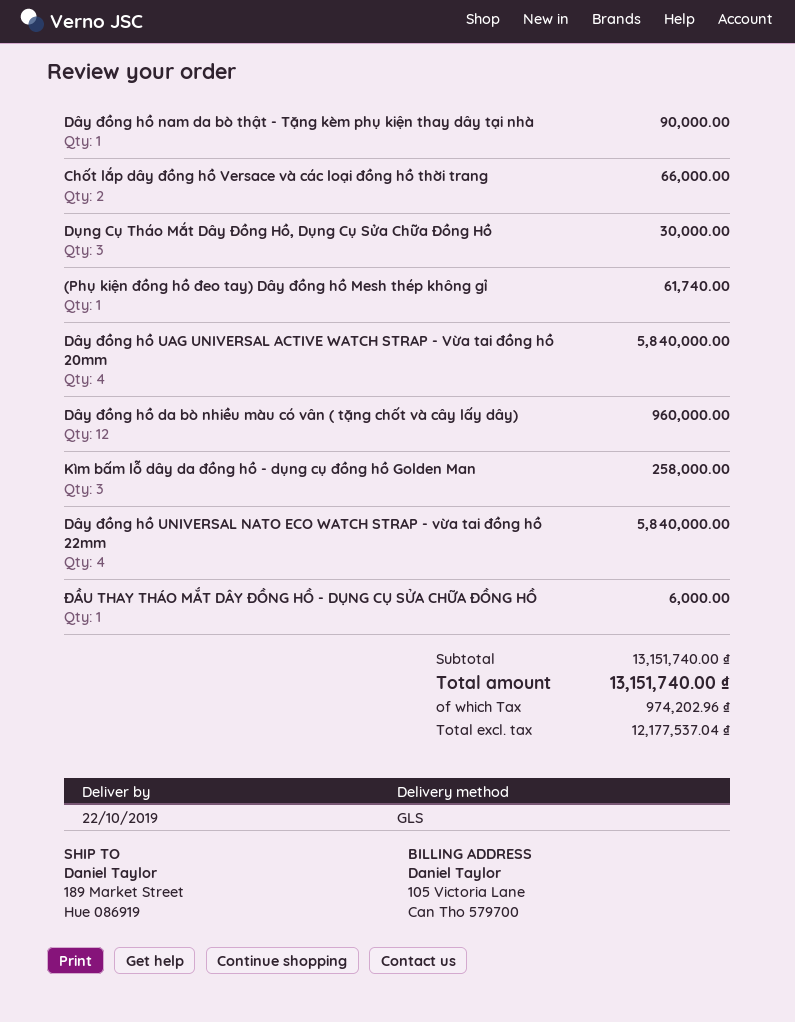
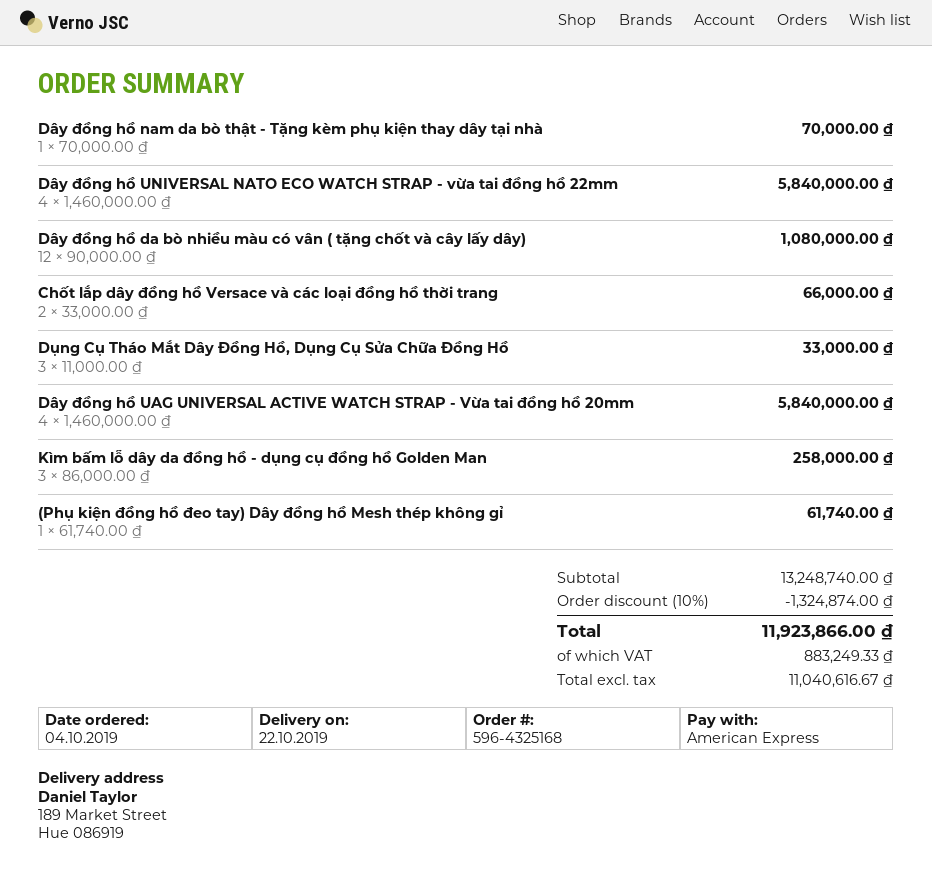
Dây đồng hồ nam da bò thật - Tặng kèm phụ kiện thay dây tại nhà: 1 for 90000.00 -> 1 for 70000.00
Dụng Cụ Tháo Mắt Dây Đồng Hồ, Dụng Cụ Sửa Chữa Đồng Hồ: 3 for 30000.00 -> 3 for 33000.00
Dây đồng hồ da bò nhiều màu có vân ( tặng chốt và cây lấy dây): 12 for 960000.00 -> 12 for 1080000.00
ĐẦU THAY THÁO MẮT DÂY ĐỒNG HỒ - DỤNG CỤ SỬA CHỮA ĐỒNG HỒ: 1 for 6000.00 -> none
subtotal: 13151740.00 -> 13248740.00
discount: none -> 10% = 1324874.00
net: 12177537.04 -> 11040616.67
tax: 974202.96 -> 883249.33
total: 13151740.00 -> 11923866.00

